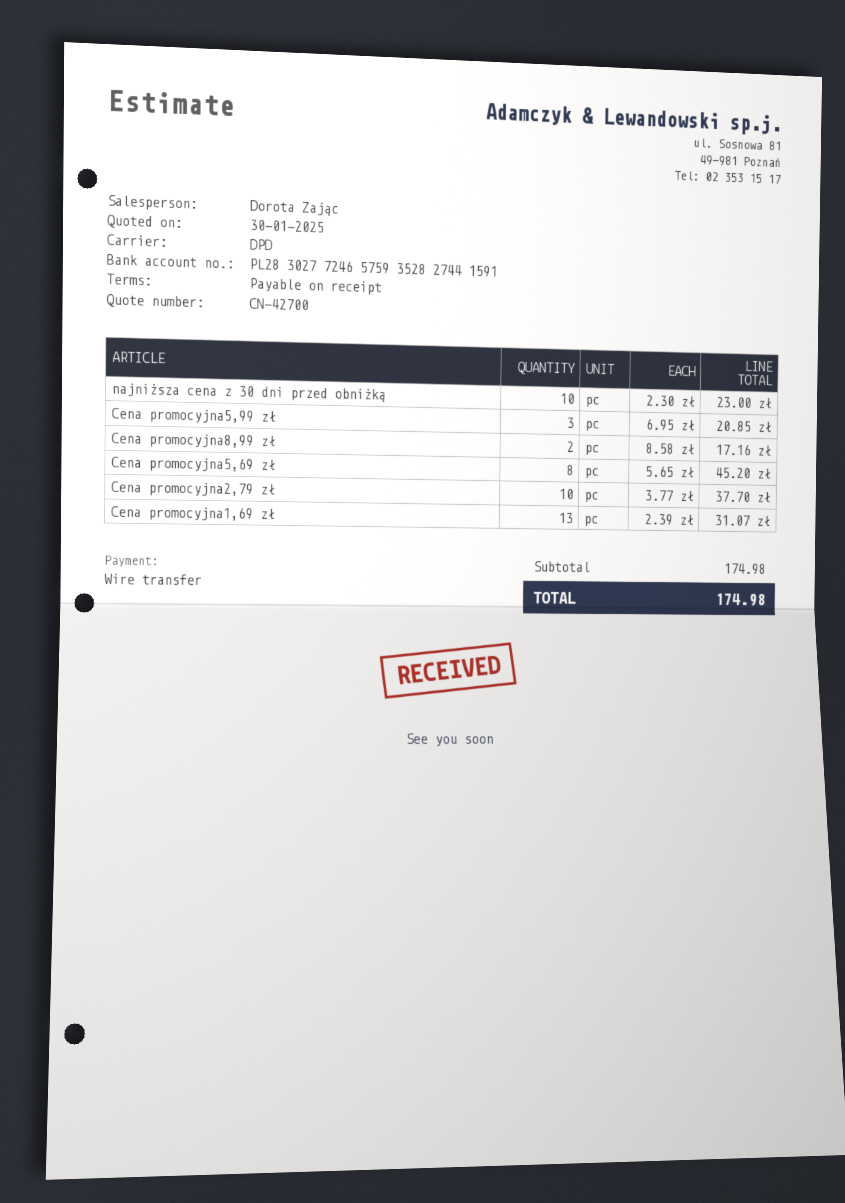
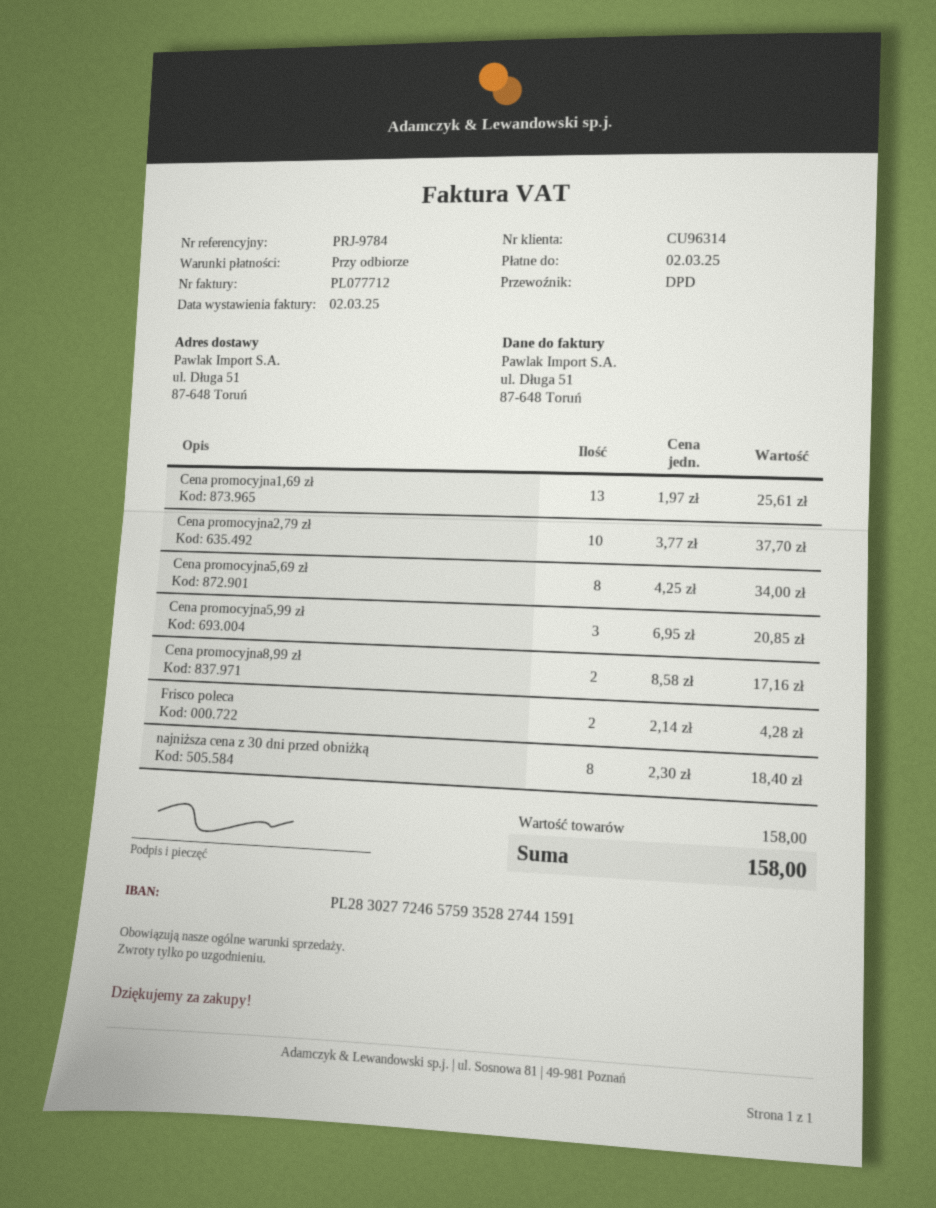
najniższa cena z 30 dni przed obniżką: 10 x 2.30 = 23.00 -> 8 x 2.30 = 18.40
Cena promocyjna5,69 zł: 8 x 5.65 = 45.20 -> 8 x 4.25 = 34.00
Cena promocyjna1,69 zł: 13 x 2.39 = 31.07 -> 13 x 1.97 = 25.61
Frisco poleca: none -> 2 x 2.14 = 4.28
subtotal: 174.98 -> 158.00
total: 174.98 -> 158.00

